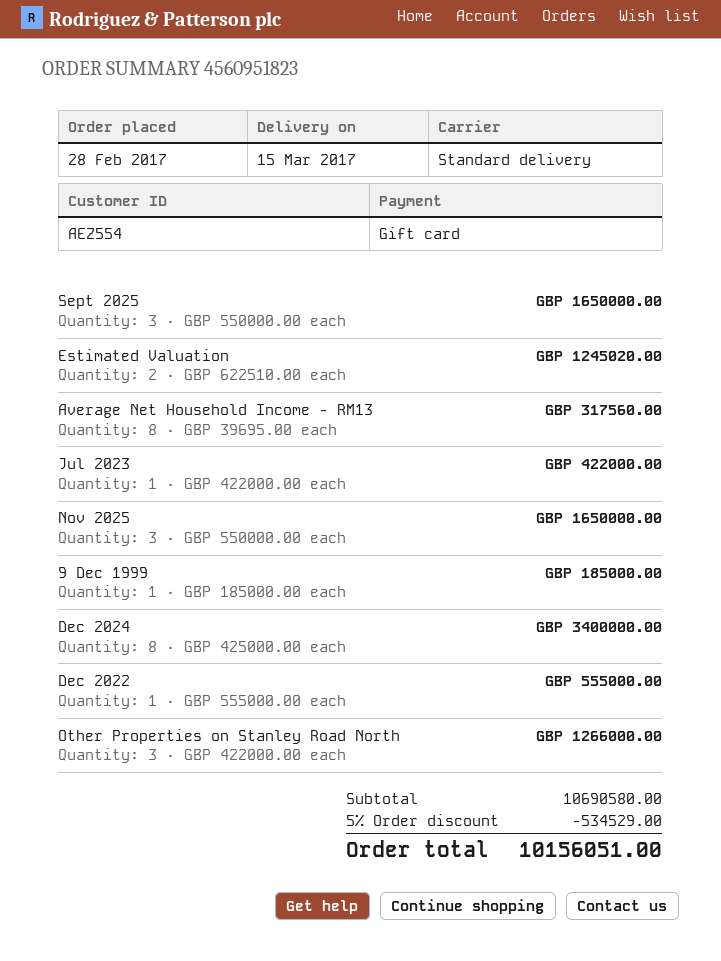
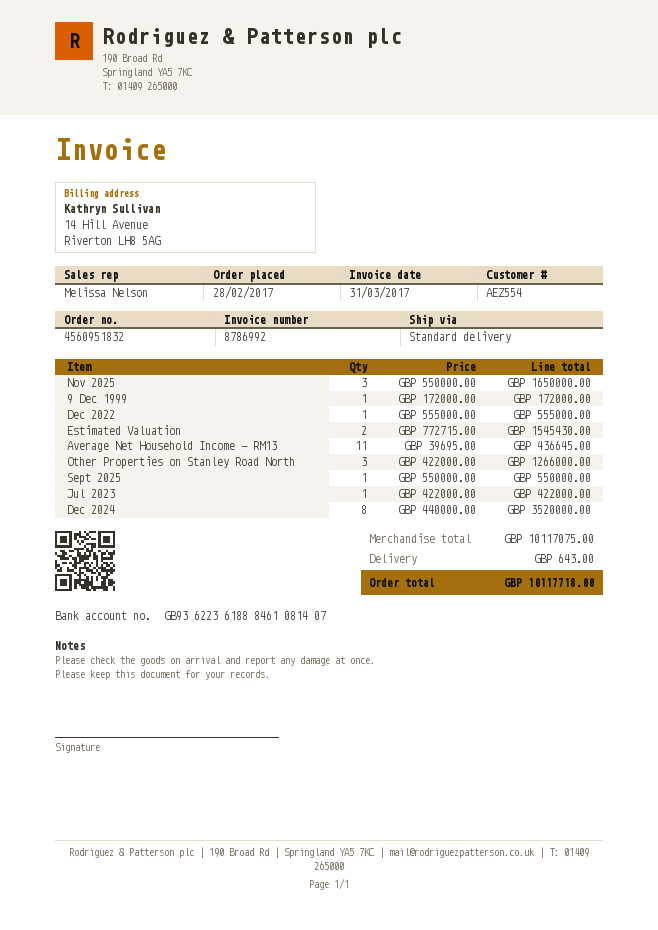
order number: 4560951823 -> 4560951832
Sept 2025: 3 x 550000.00 = 1650000.00 -> 1 x 550000.00 = 550000.00
Estimated Valuation: 2 x 622510.00 = 1245020.00 -> 2 x 772715.00 = 1545430.00
Average Net Household Income - RM13: 8 x 39695.00 = 317560.00 -> 11 x 39695.00 = 436645.00
9 Dec 1999: 1 x 185000.00 = 185000.00 -> 1 x 172000.00 = 172000.00
Dec 2024: 8 x 425000.00 = 3400000.00 -> 8 x 440000.00 = 3520000.00
subtotal: 10690580.00 -> 10117075.00
discount: 5% = 534529.00 -> none
shipping: none -> 643.00
total: 10156051.00 -> 10117718.00

